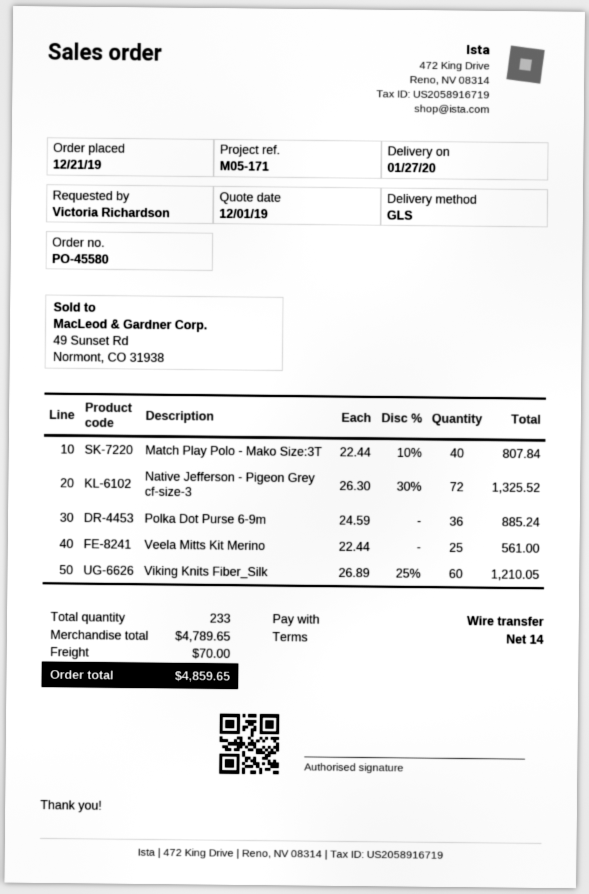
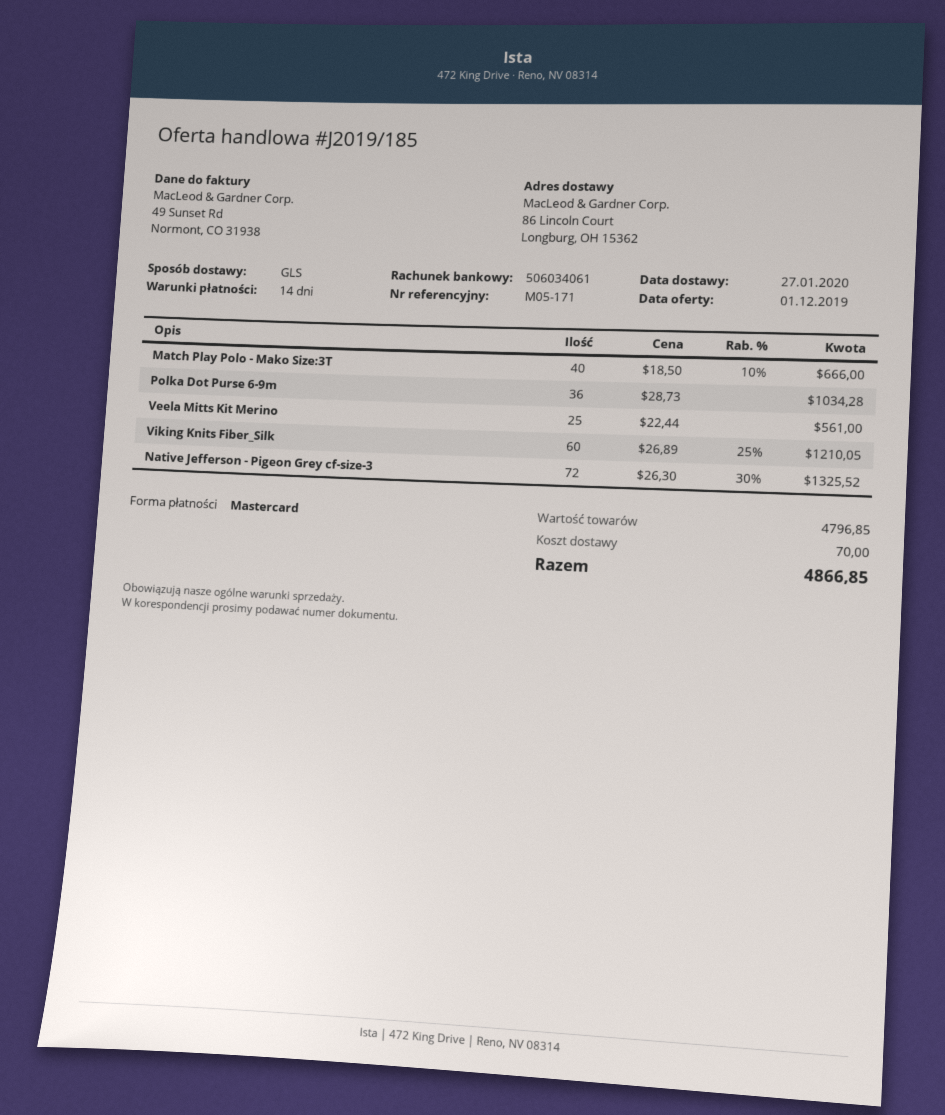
payment method: bank transfer -> Mastercard
Match Play Polo - Mako Size:3T: 40 x 22.44 - 10% = 807.84 -> 40 x 18.50 - 10% = 666.00
Polka Dot Purse 6-9m: 36 x 24.59 = 885.24 -> 36 x 28.73 = 1034.28
subtotal: 4789.65 -> 4796.85
total: 4859.65 -> 4866.85

